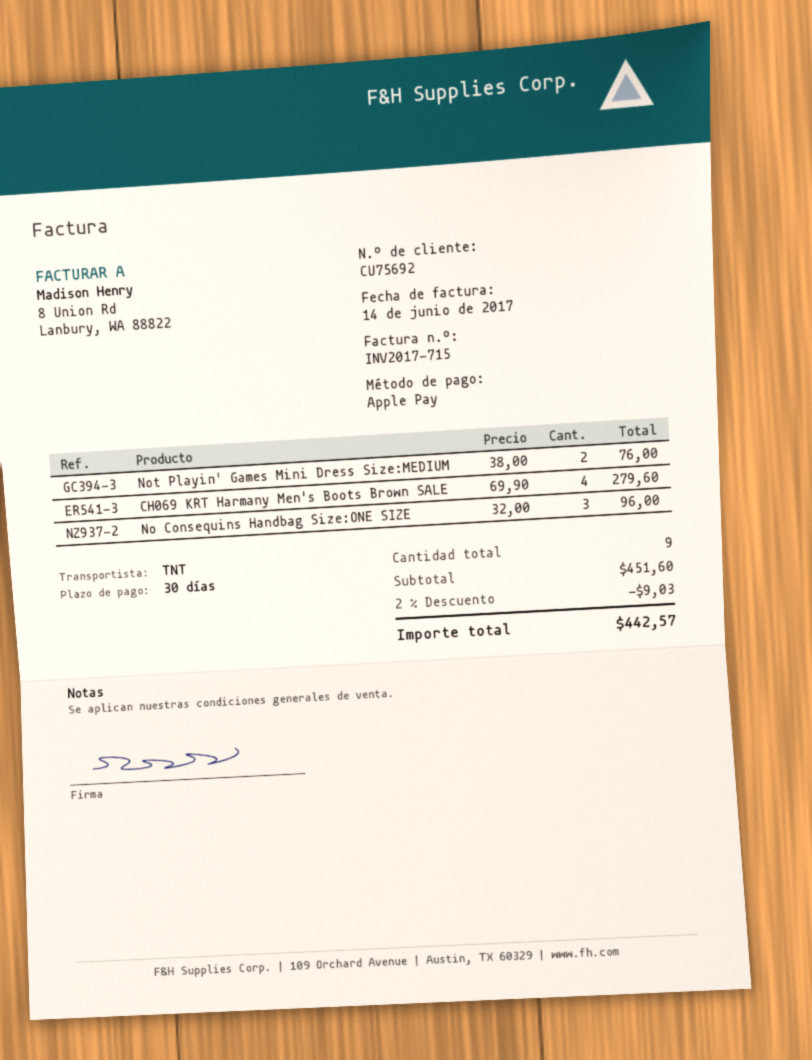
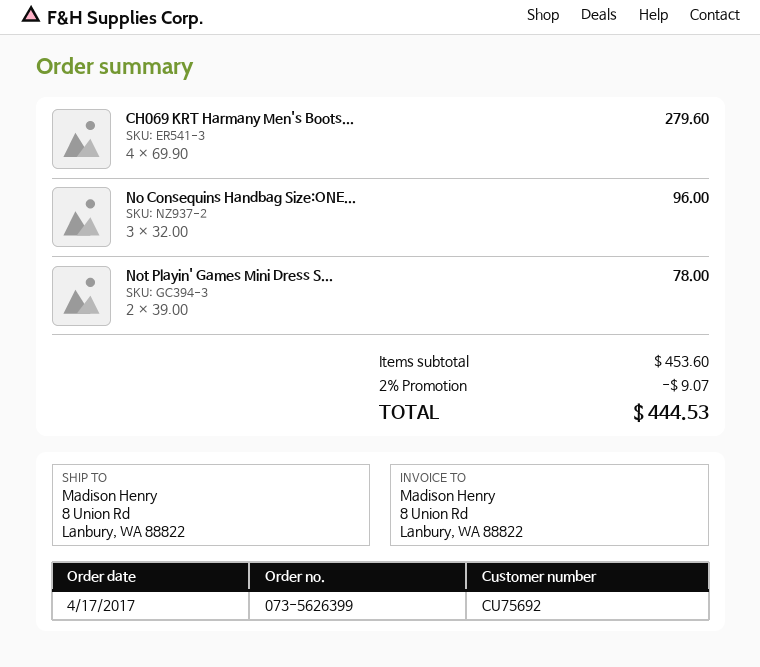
Not Playin' Games Mini Dress Size:MEDIUM: 2 x 38.00 = 76.00 -> 2 x 39.00 = 78.00
subtotal: 451.60 -> 453.60
discount: 2% = 9.03 -> 2% = 9.07
total: 442.57 -> 444.53

